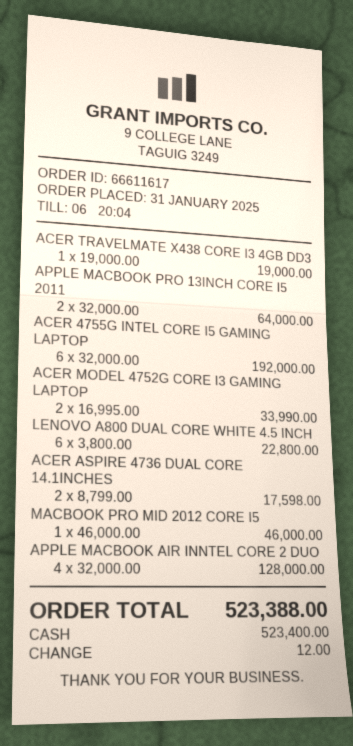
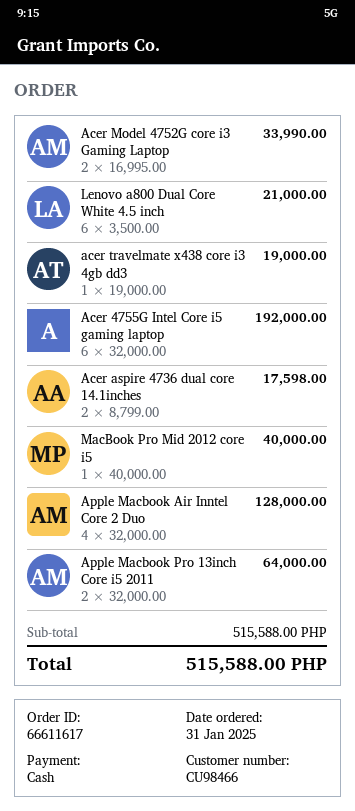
LENOVO A800 DUAL CORE WHITE 4.5 INCH: 6 x 3800.00 = 22800.00 -> 6 x 3500.00 = 21000.00
MACBOOK PRO MID 2012 CORE I5: 1 x 46000.00 = 46000.00 -> 1 x 40000.00 = 40000.00
total: 523388.00 -> 515588.00

